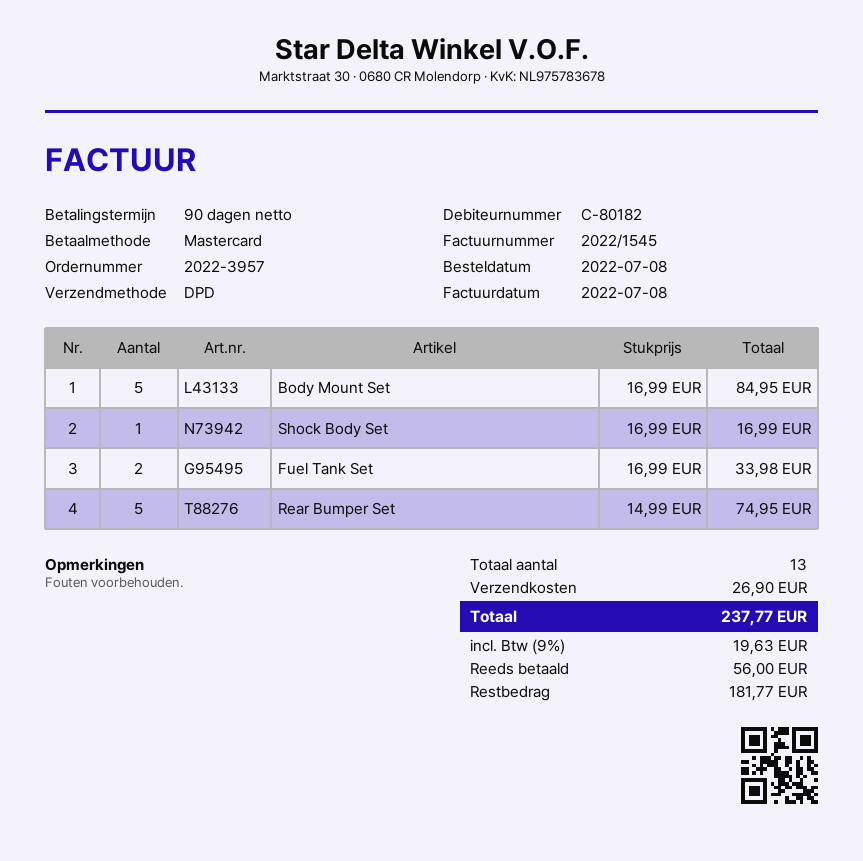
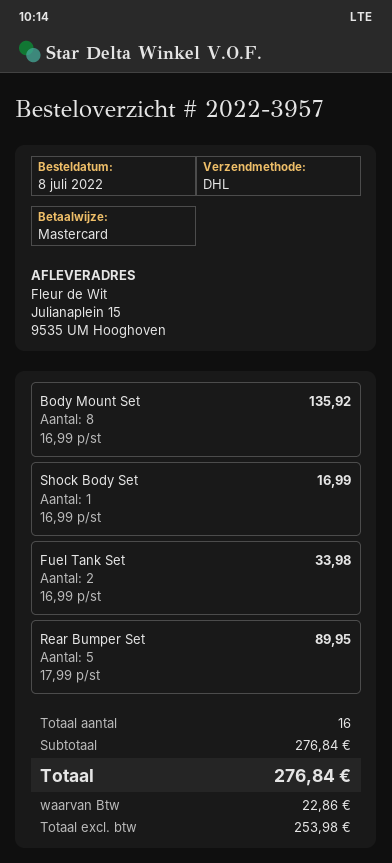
shipping method: DPD -> DHL
Body Mount Set: 5 x 16.99 = 84.95 -> 8 x 16.99 = 135.92
Rear Bumper Set: 5 x 14.99 = 74.95 -> 5 x 17.99 = 89.95
total quantity: 13 -> 16
shipping: 26.90 -> none
tax: 19.63 -> 22.86
total: 237.77 -> 276.84

